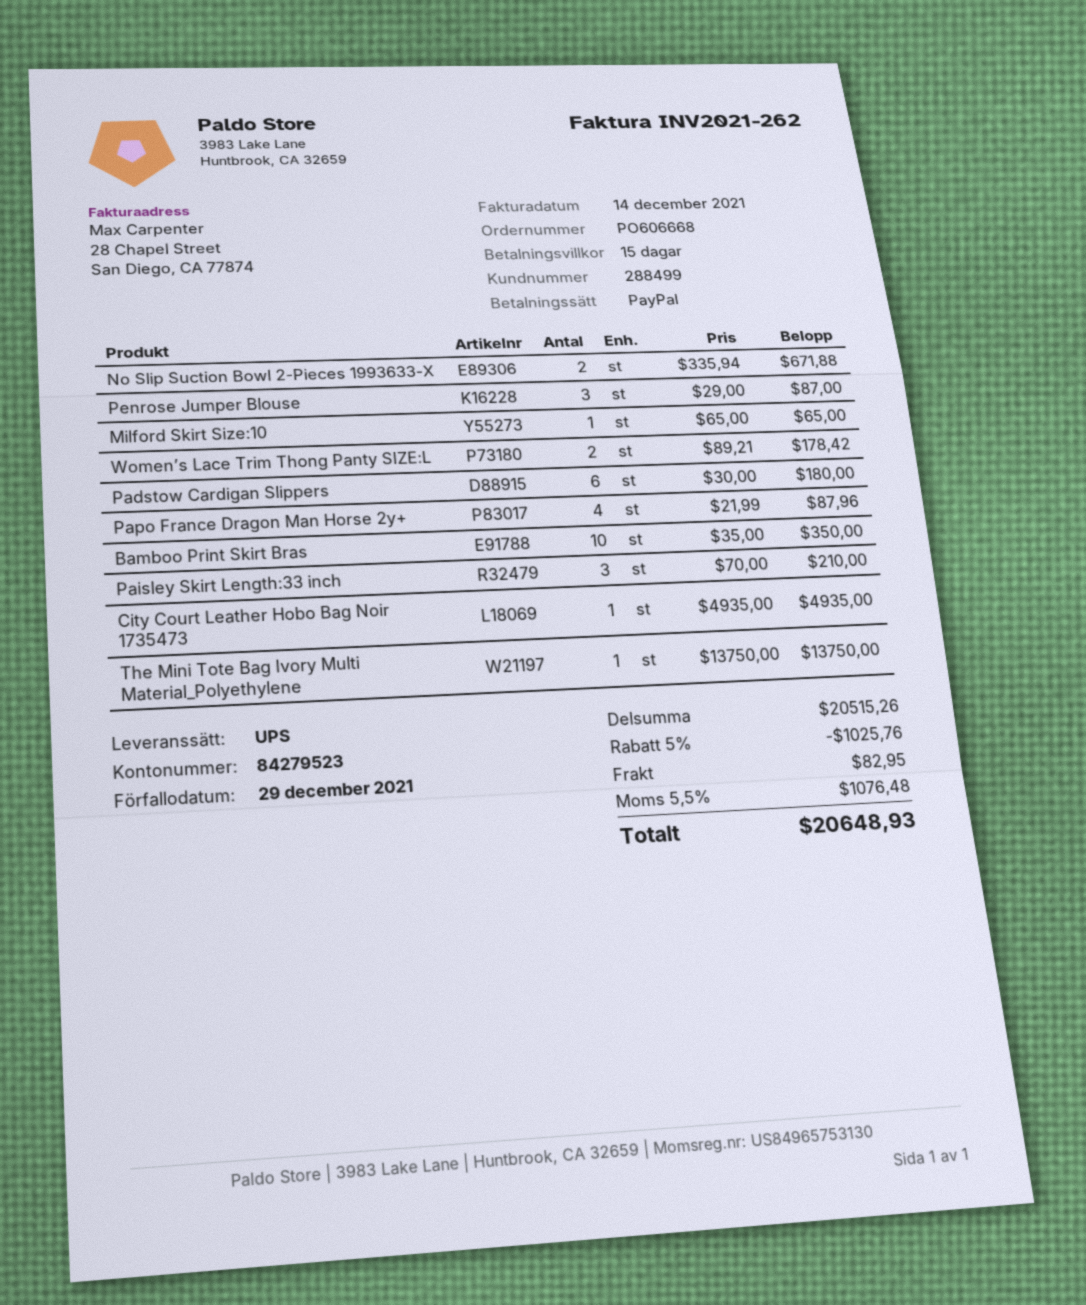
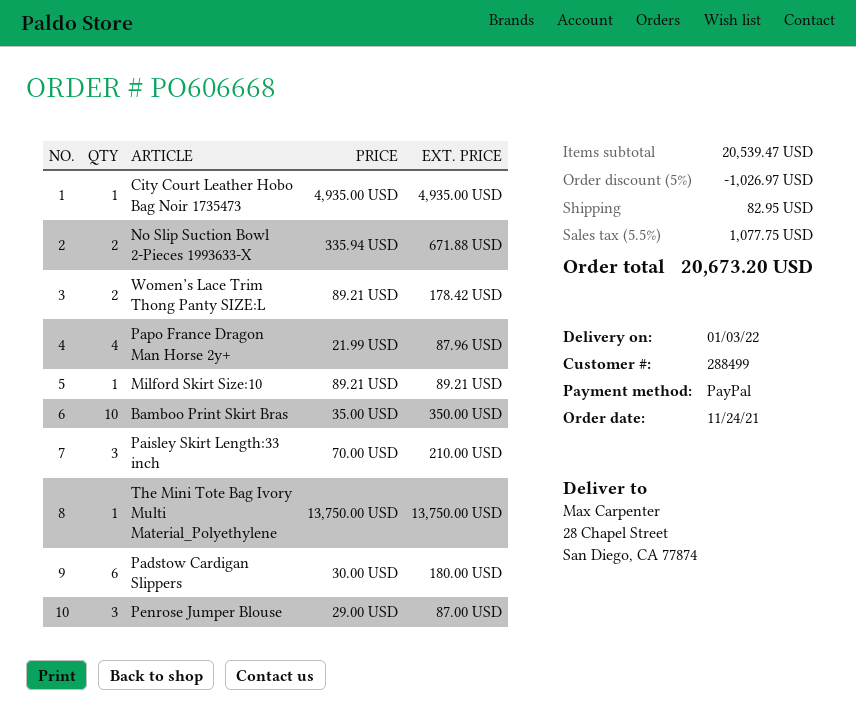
Milford Skirt Size:10: 1 x 65.00 = 65.00 -> 1 x 89.21 = 89.21
subtotal: 20515.26 -> 20539.47
discount: 5% = 1025.76 -> 5% = 1026.97
tax: 5.5% = 1076.48 -> 5.5% = 1077.75
total: 20648.93 -> 20673.20

